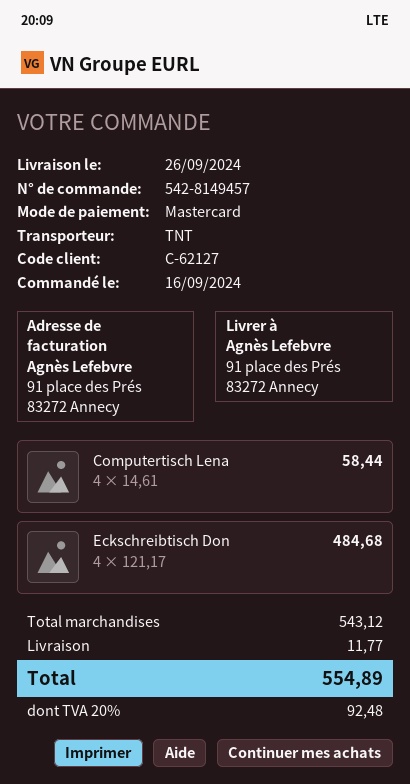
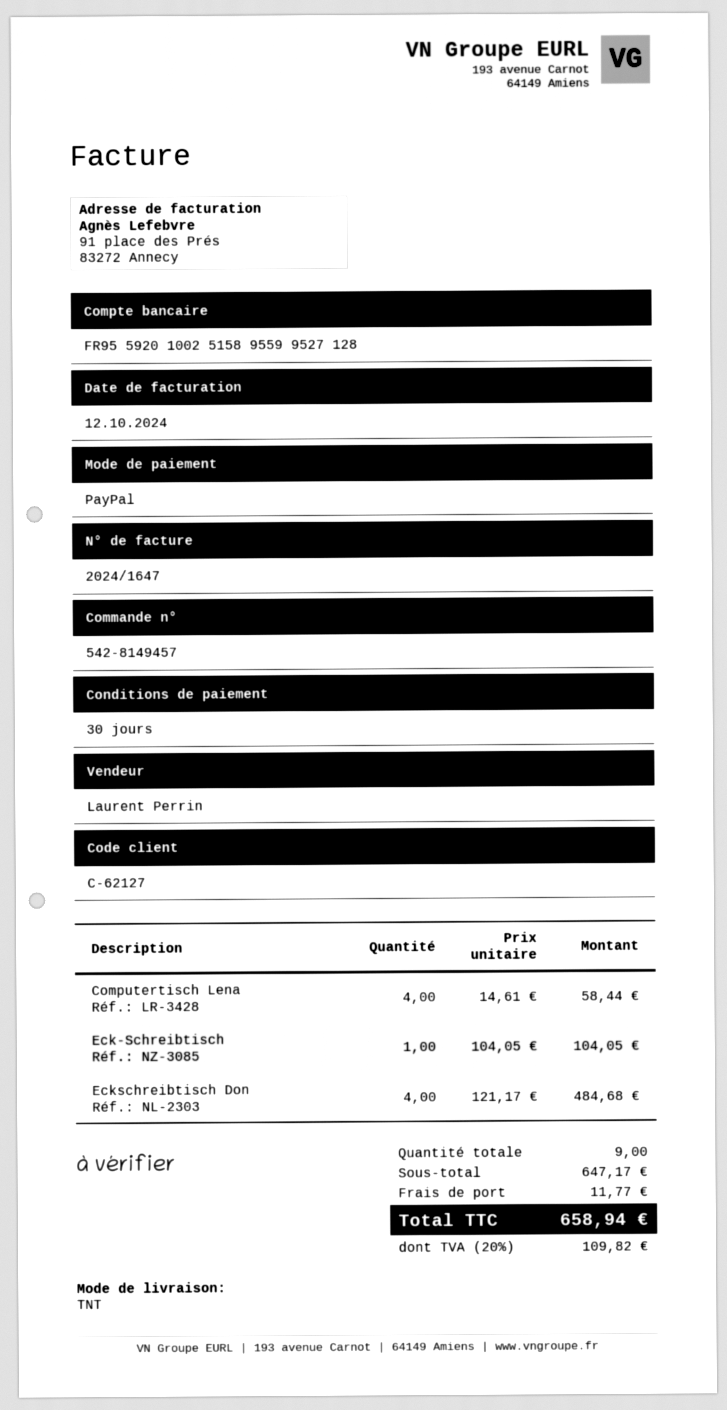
payment method: Mastercard -> PayPal
Eck-Schreibtisch: none -> 1 x 104.05 = 104.05
subtotal: 543.12 -> 647.17
tax: 20% = 92.48 -> 20% = 109.82
total: 554.89 -> 658.94

